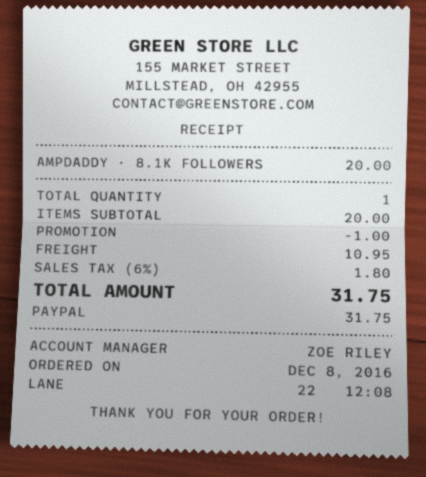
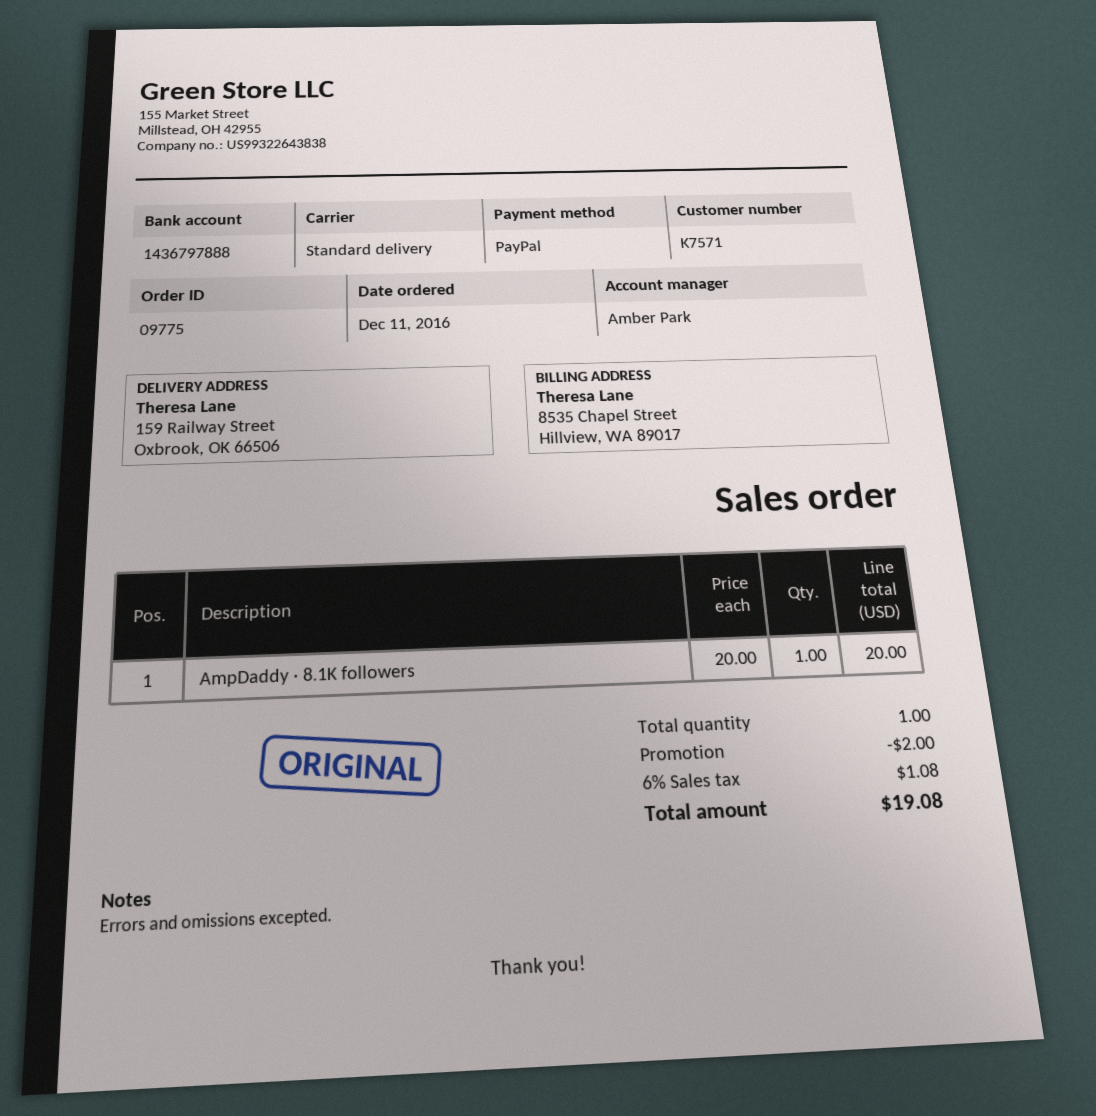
order date: 2016-12-08 -> 2016-12-11
sales rep: ZOE RILEY -> Amber Park
discount: 1.00 -> 2.00
shipping: 10.95 -> none
tax: 6% = 1.80 -> 6% = 1.08
total: 31.75 -> 19.08

